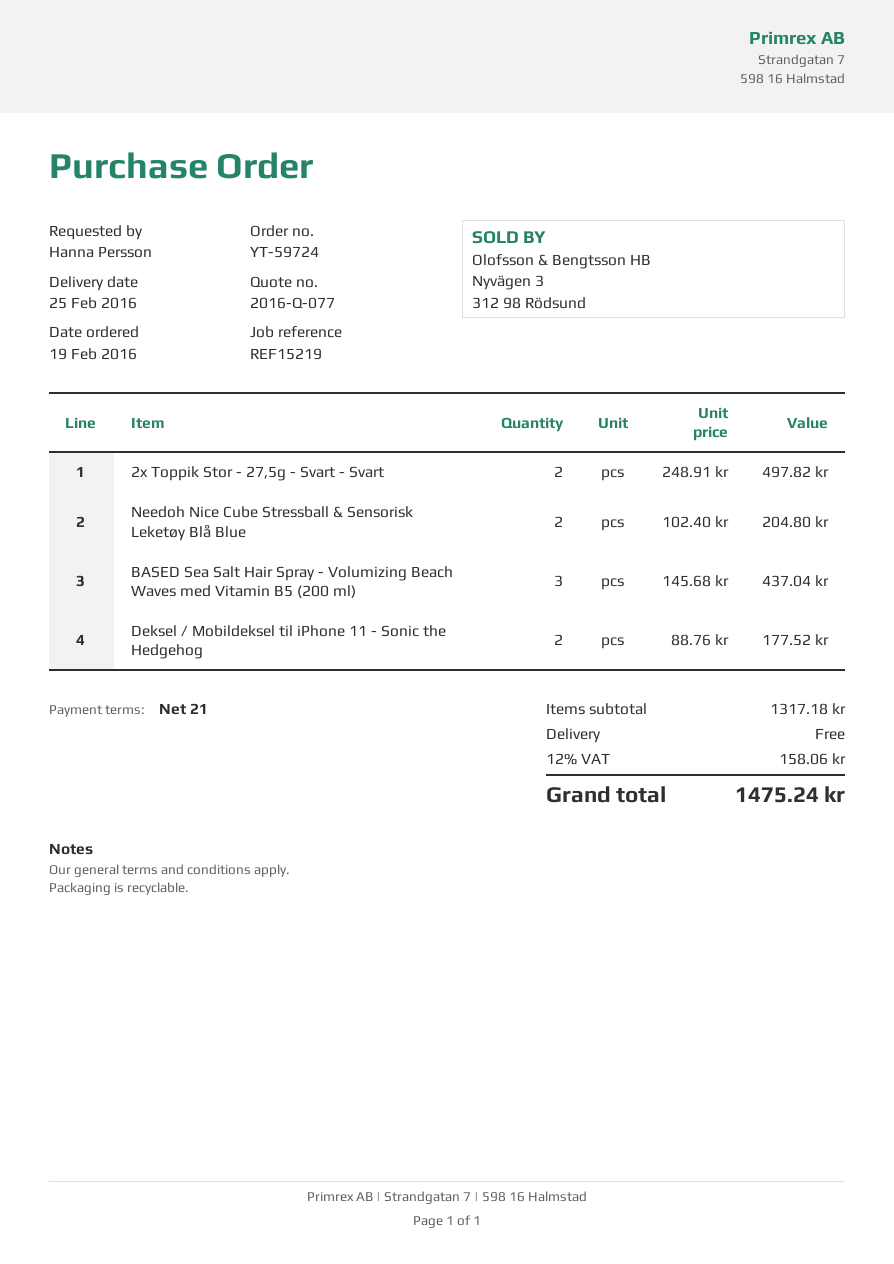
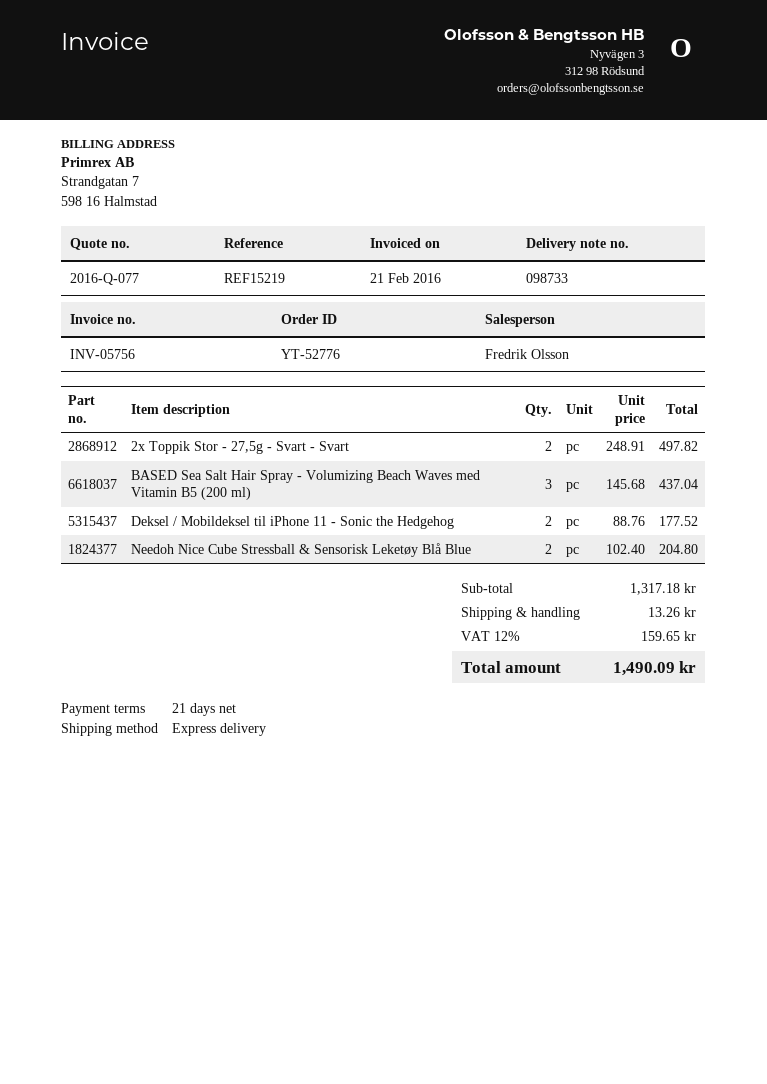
order number: YT-59724 -> YT-52776
shipping: 0.00 -> 13.26
tax: 12% = 158.06 -> 12% = 159.65
total: 1475.24 -> 1490.09

